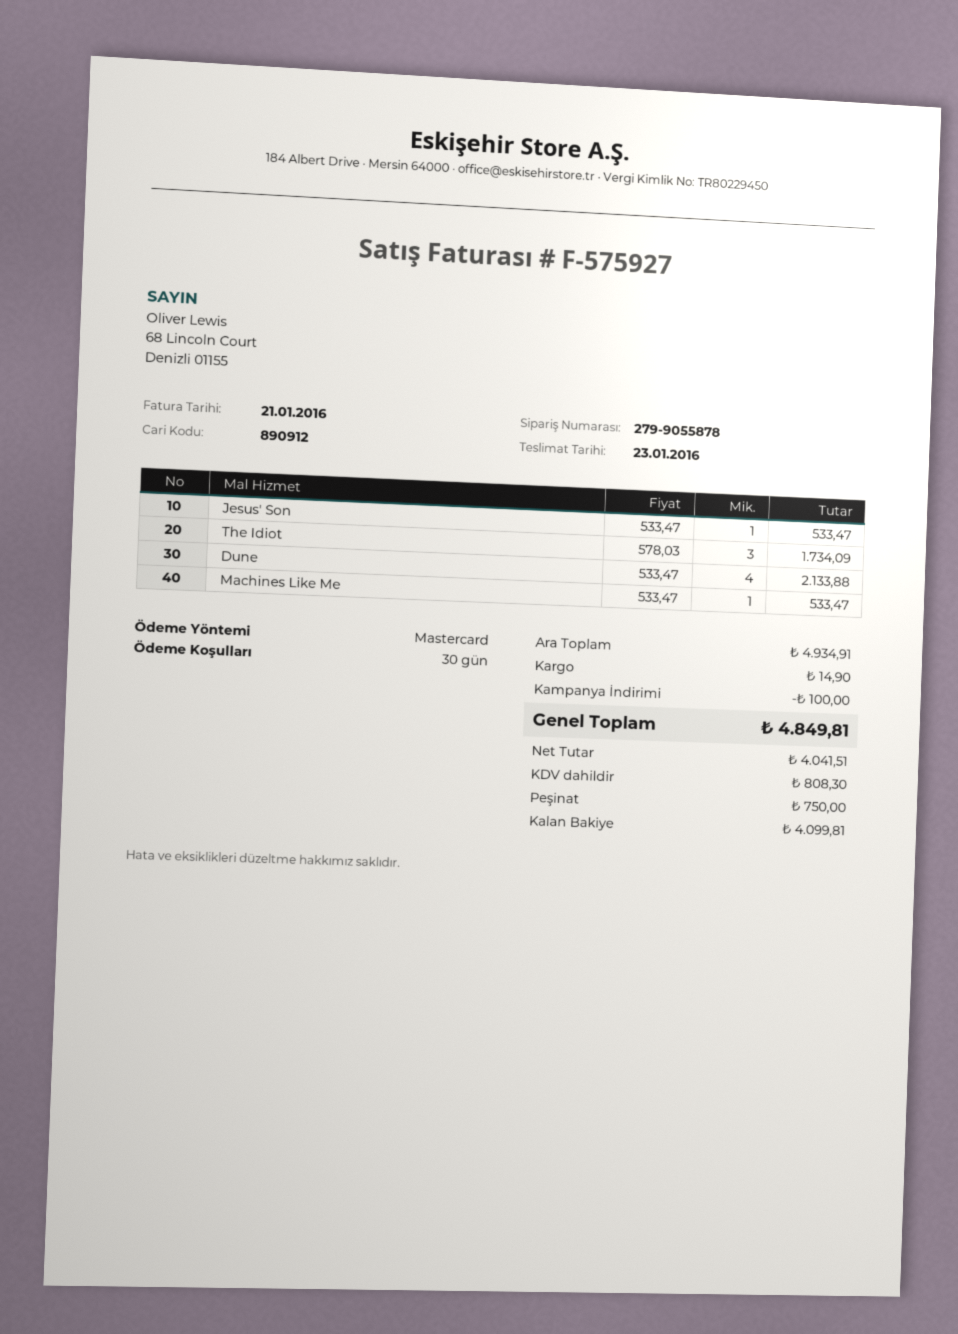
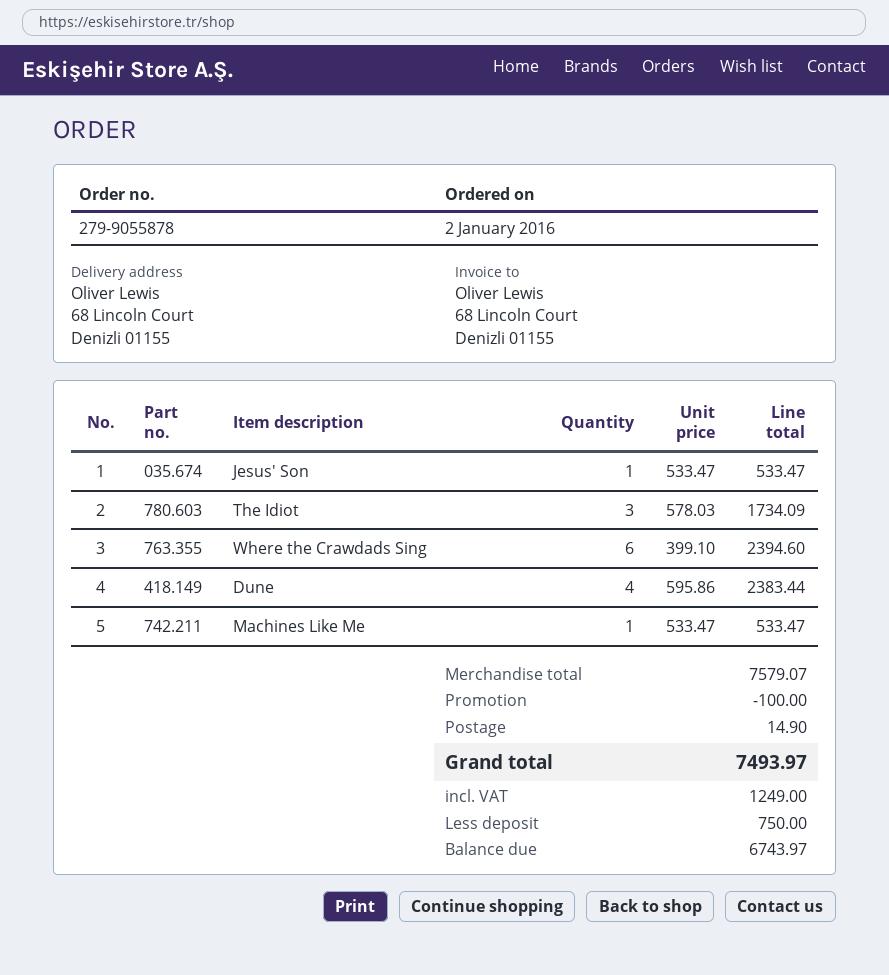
Dune: 4 x 533.47 = 2133.88 -> 4 x 595.86 = 2383.44
Where the Crawdads Sing: none -> 6 x 399.10 = 2394.60
subtotal: 4934.91 -> 7579.07
tax: 808.30 -> 1249.00
total: 4849.81 -> 7493.97
balance: 4099.81 -> 6743.97

